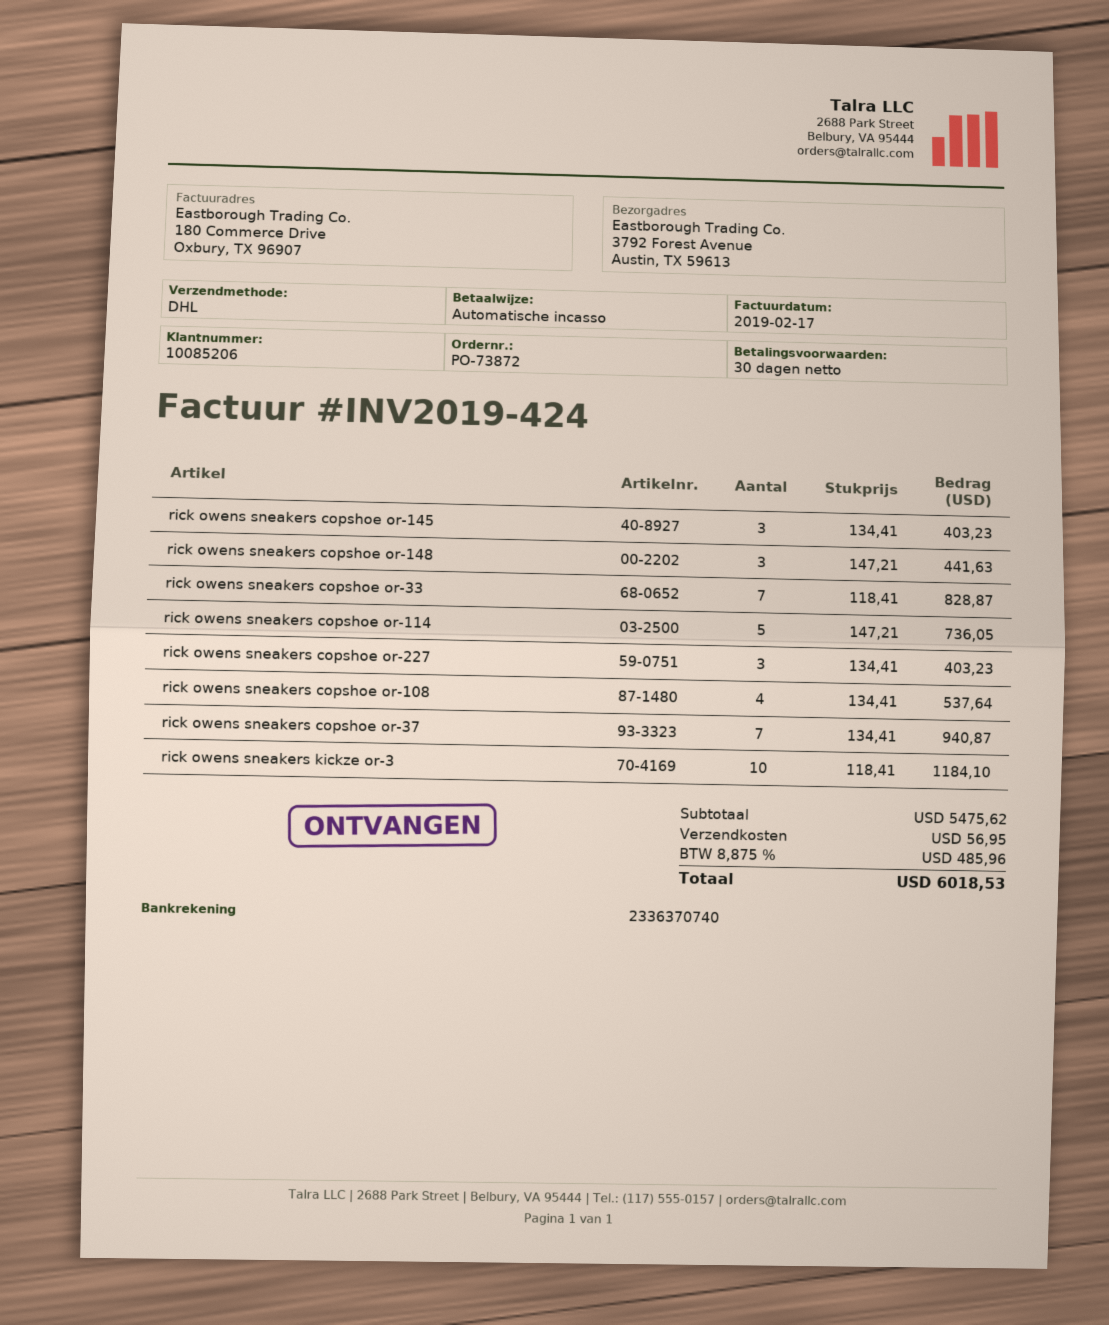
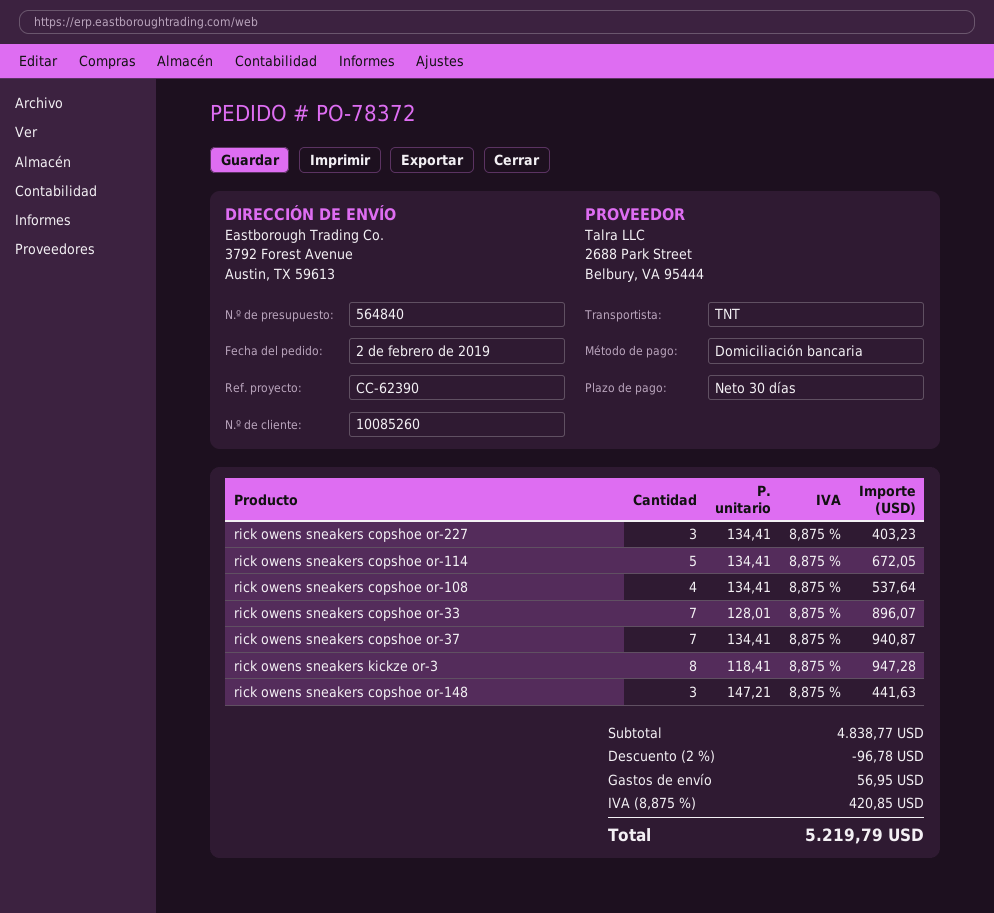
order number: PO-73872 -> PO-78372
customer number: 10085206 -> 10085260
shipping method: DHL -> TNT
rick owens sneakers copshoe or-145: 3 x 134.41 = 403.23 -> none
rick owens sneakers copshoe or-33: 7 x 118.41 = 828.87 -> 7 x 128.01 = 896.07
rick owens sneakers copshoe or-114: 5 x 147.21 = 736.05 -> 5 x 134.41 = 672.05
rick owens sneakers kickze or-3: 10 x 118.41 = 1184.10 -> 8 x 118.41 = 947.28
subtotal: 5475.62 -> 4838.77
discount: none -> 2% = 96.78
tax: 8.875% = 485.96 -> 8.875% = 420.85
total: 6018.53 -> 5219.79

